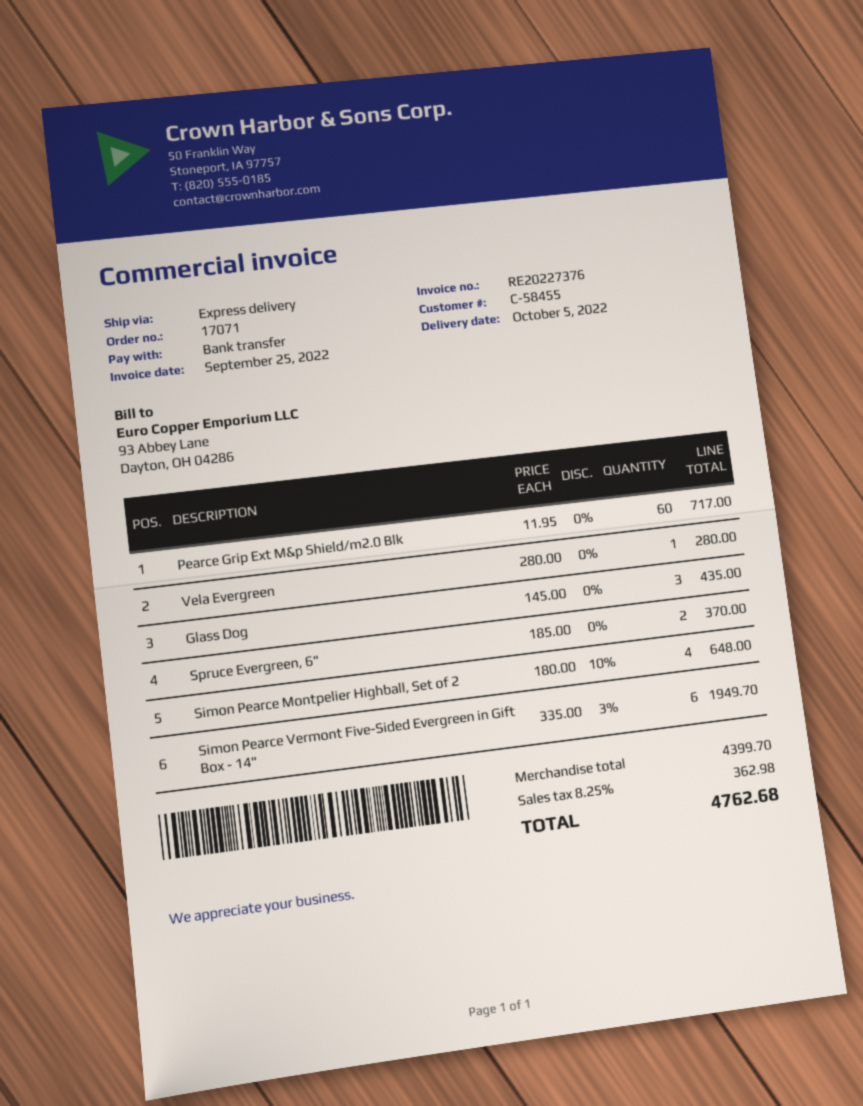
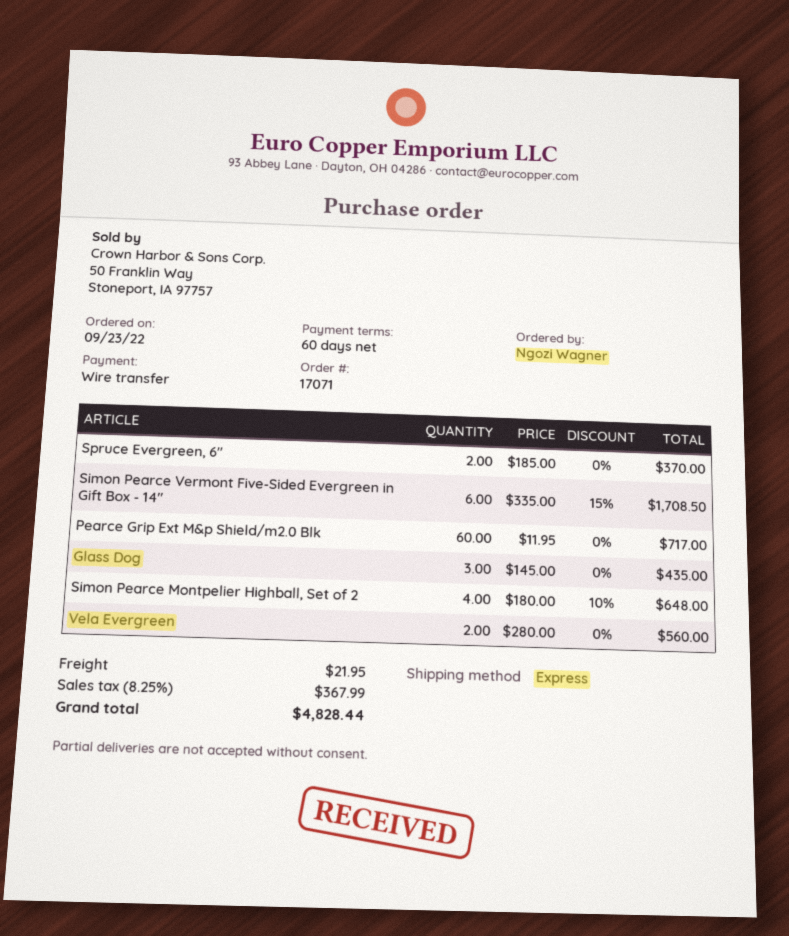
Vela Evergreen: 1 x 280.00 = 280.00 -> 2 x 280.00 = 560.00
Simon Pearce Vermont Five-Sided Evergreen in Gift Box - 14": 6 x 335.00 - 3% = 1949.70 -> 6 x 335.00 - 15% = 1708.50
shipping: none -> 21.95
tax: 8.25% = 362.98 -> 8.25% = 367.99
total: 4762.68 -> 4828.44

